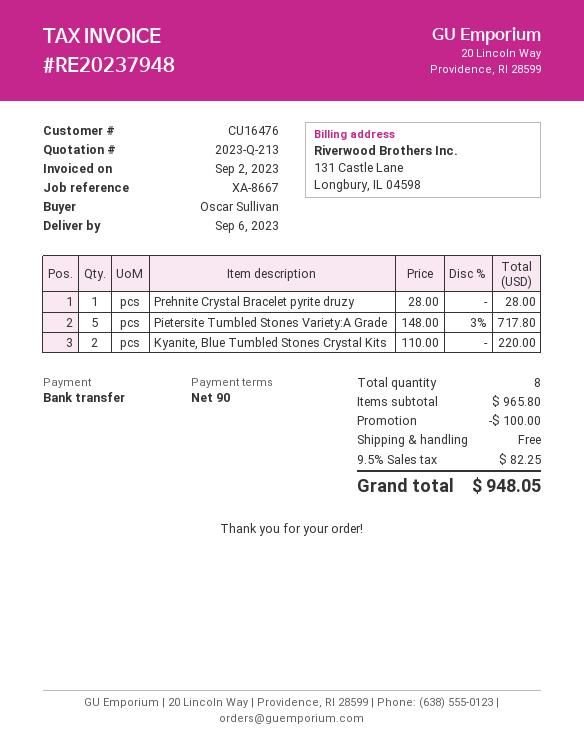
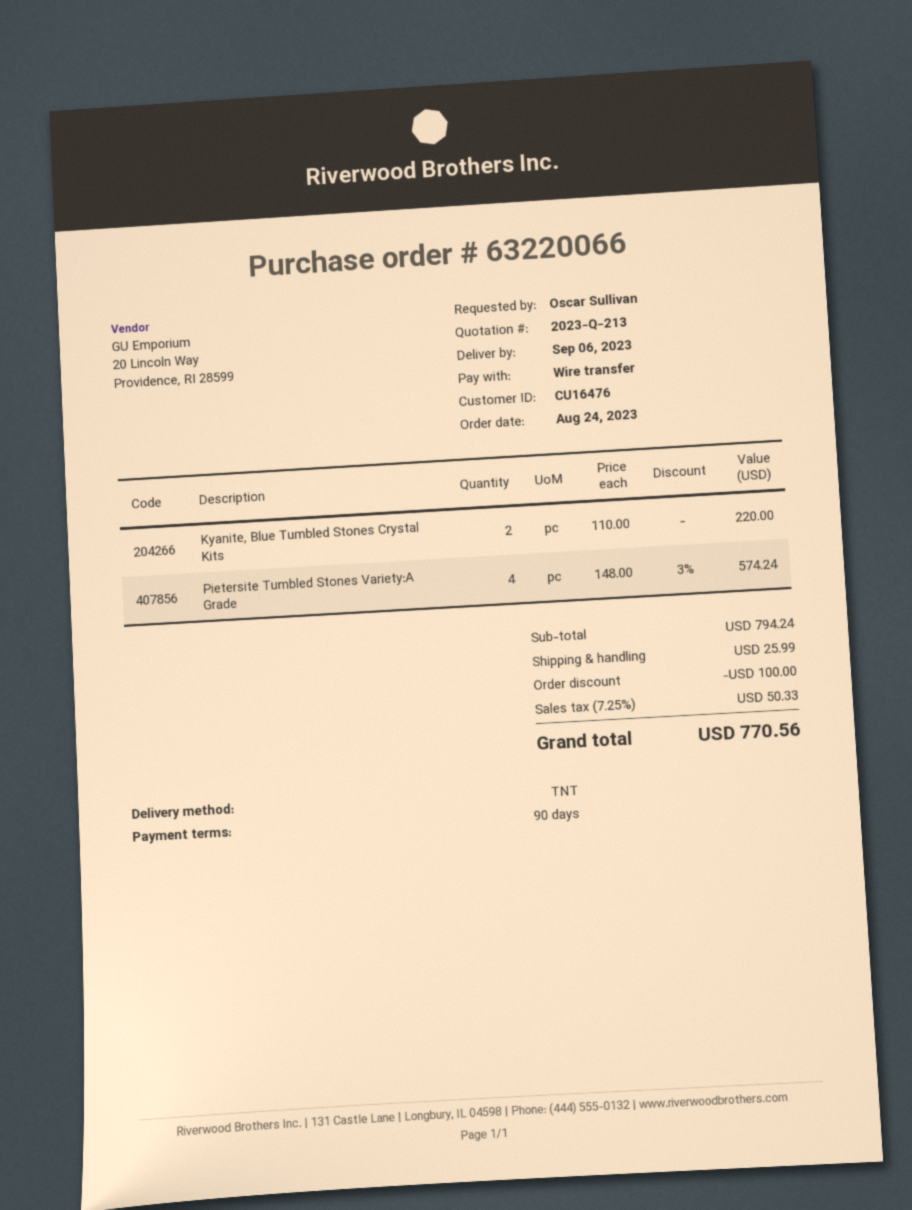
Prehnite Crystal Bracelet pyrite druzy: 1 x 28.00 = 28.00 -> none
Pietersite Tumbled Stones Variety:A Grade: 5 x 148.00 - 3% = 717.80 -> 4 x 148.00 - 3% = 574.24
subtotal: 965.80 -> 794.24
shipping: 0.00 -> 25.99
tax: 9.5% = 82.25 -> 7.25% = 50.33
total: 948.05 -> 770.56

